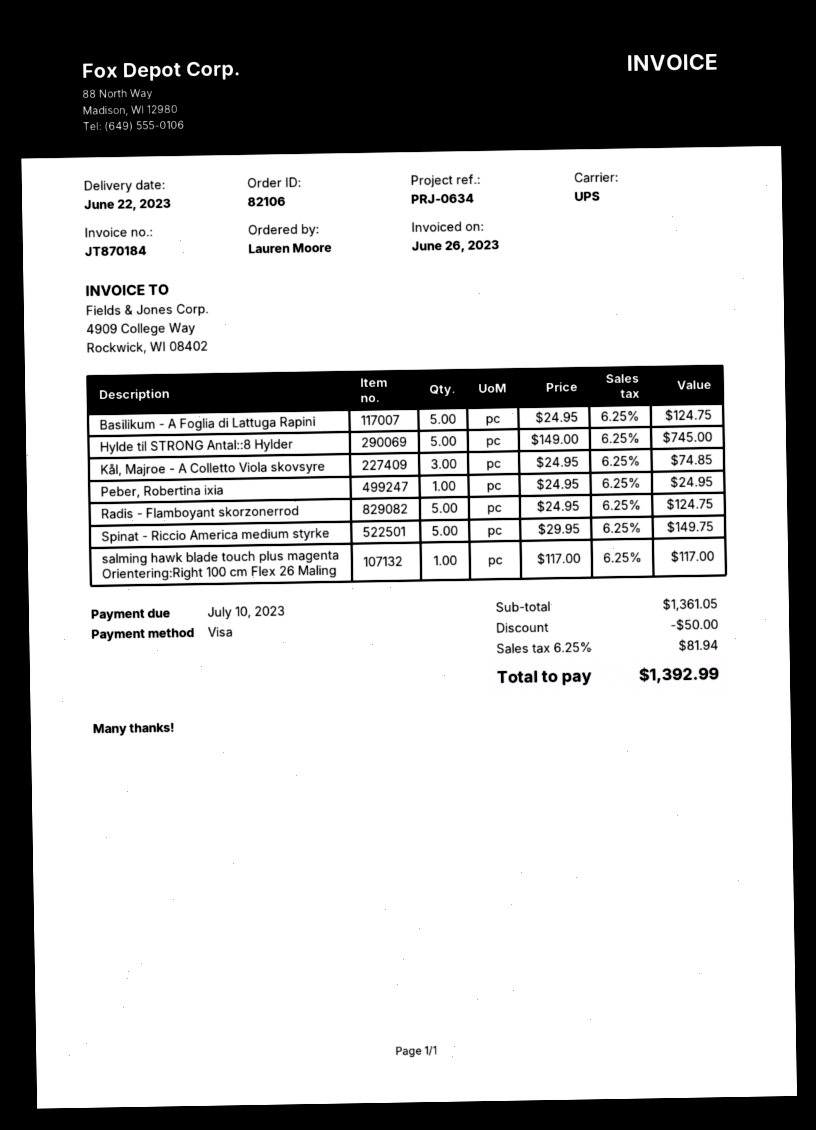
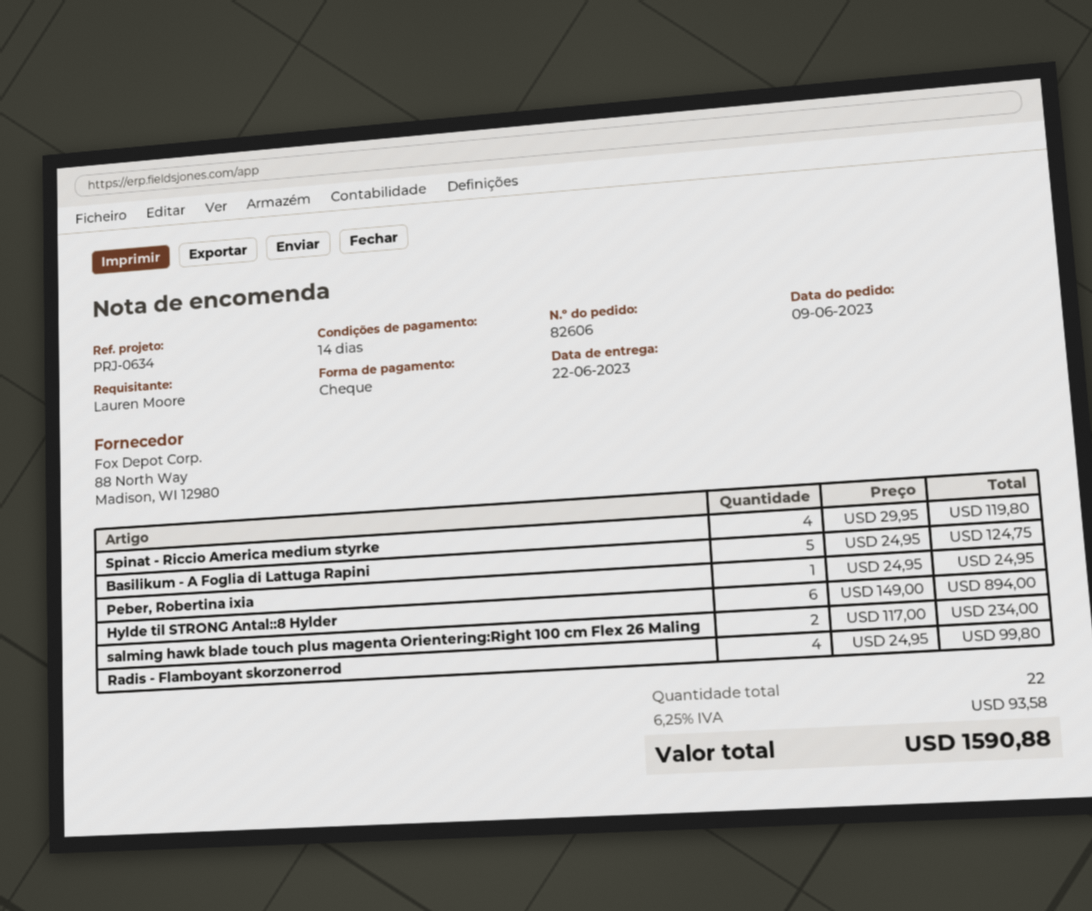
order number: 82106 -> 82606
payment method: Visa -> cheque
Hylde til STRONG Antal::8 Hylder: 5 x 149.00 = 745.00 -> 6 x 149.00 = 894.00
Kål, Majroe - A Colletto Viola skovsyre: 3 x 24.95 = 74.85 -> none
Radis - Flamboyant skorzonerrod: 5 x 24.95 = 124.75 -> 4 x 24.95 = 99.80
Spinat - Riccio America medium styrke: 5 x 29.95 = 149.75 -> 4 x 29.95 = 119.80
salming hawk blade touch plus magenta Orientering:Right 100 cm Flex 26 Maling: 1 x 117.00 = 117.00 -> 2 x 117.00 = 234.00
discount: 50.00 -> none
tax: 6.25% = 81.94 -> 6.25% = 93.58
total: 1392.99 -> 1590.88

